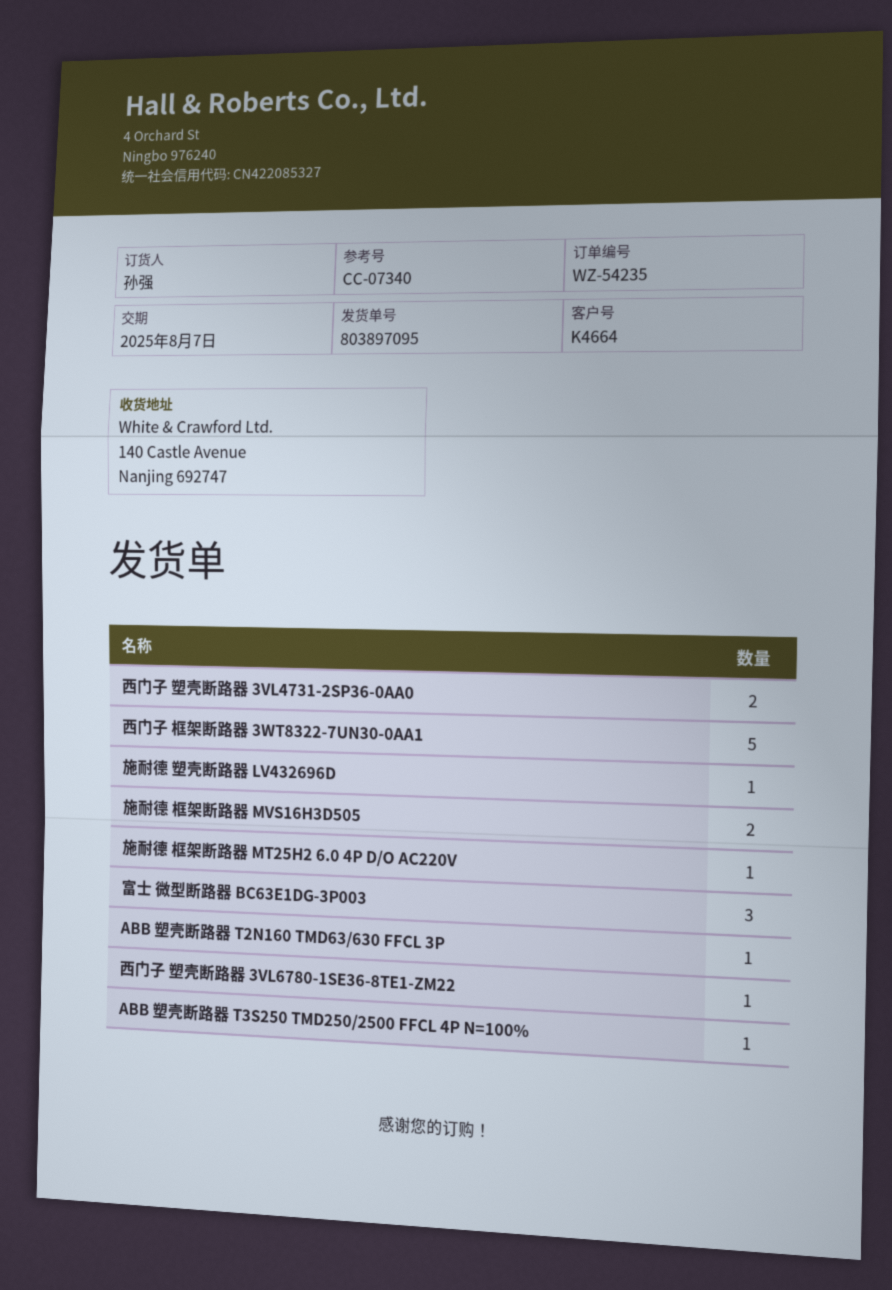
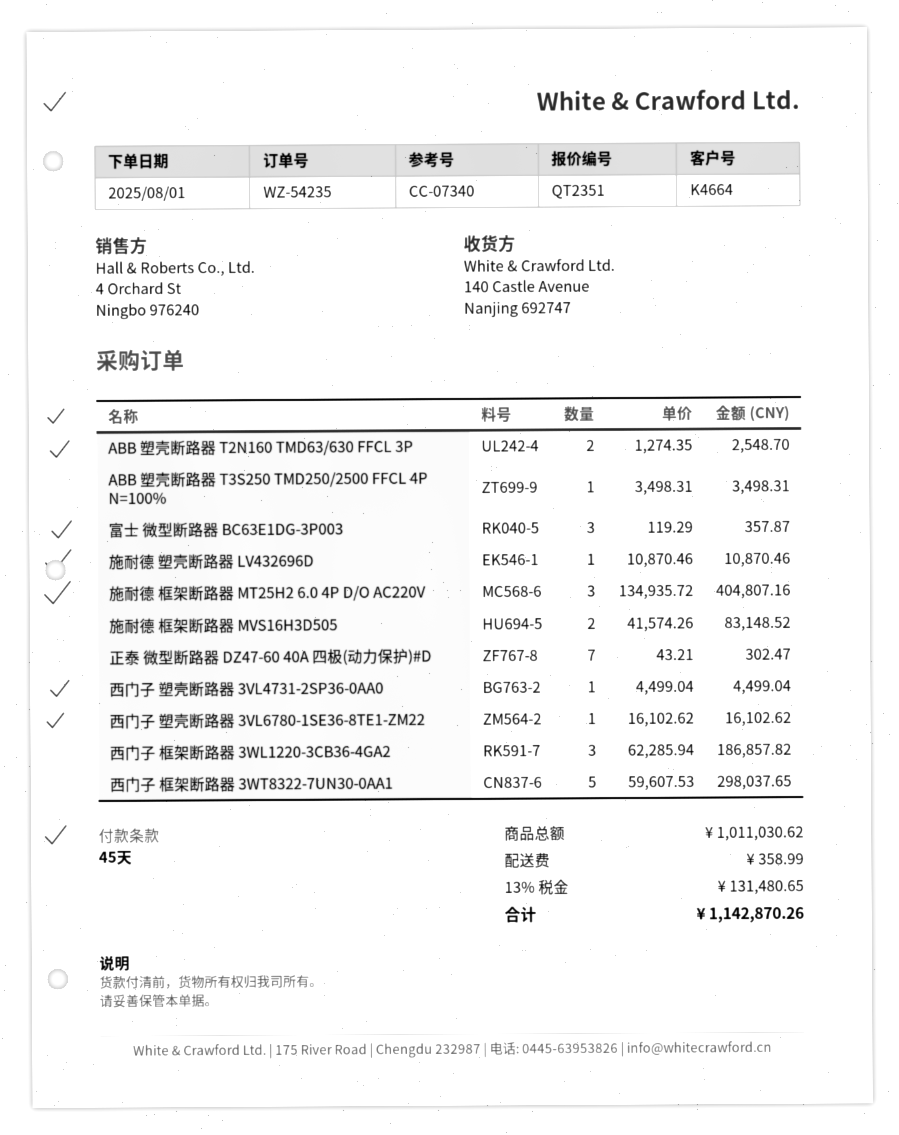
西门子 塑壳断路器 3VL4731-2SP36-0AA0: 2 -> 1
施耐德 框架断路器 MT25H2 6.0 4P D/O AC220V: 1 -> 3
ABB 塑壳断路器 T2N160 TMD63/630 FFCL 3P: 1 -> 2
正泰 微型断路器 DZ47-60 40A 四极(动力保护)#D: none -> 7
西门子 框架断路器 3WL1220-3CB36-4GA2: none -> 3

